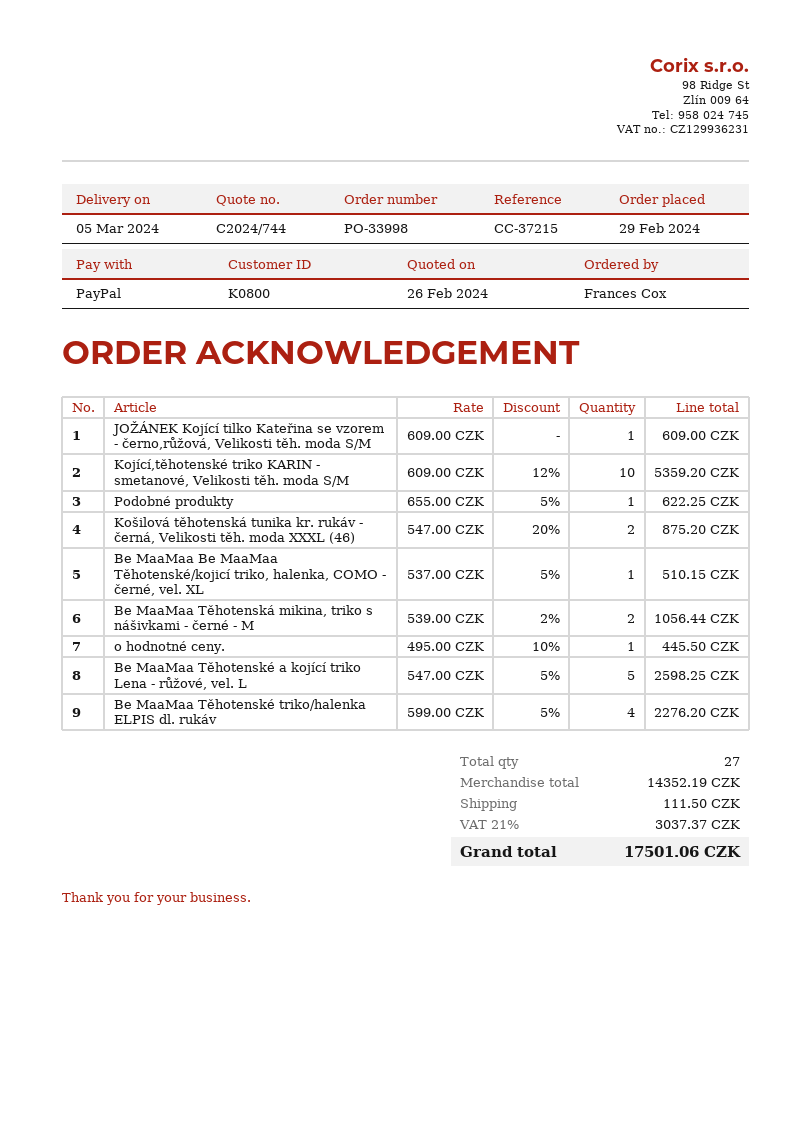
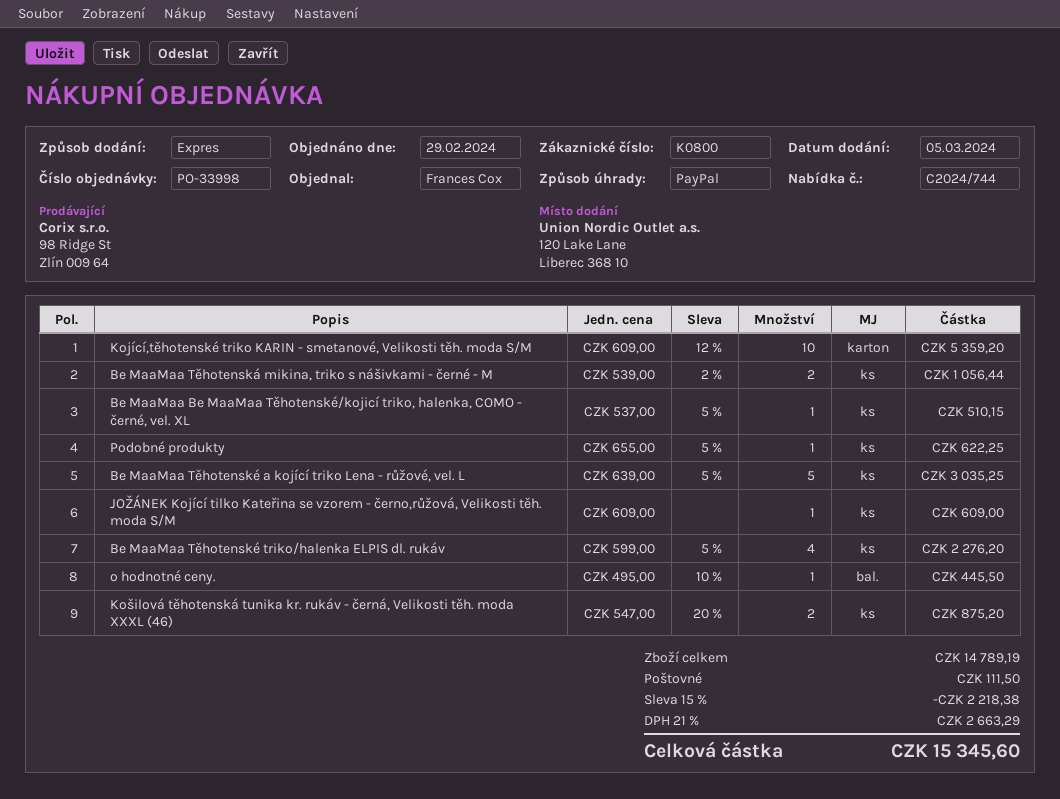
Be MaaMaa Těhotenské a kojící triko Lena - růžové, vel. L: 5 x 547.00 - 5% = 2598.25 -> 5 x 639.00 - 5% = 3035.25
subtotal: 14352.19 -> 14789.19
discount: none -> 15% = 2218.38
tax: 21% = 3037.37 -> 21% = 2663.29
total: 17501.06 -> 15345.60

